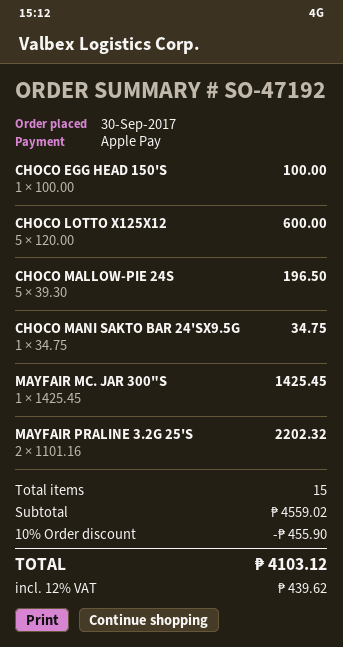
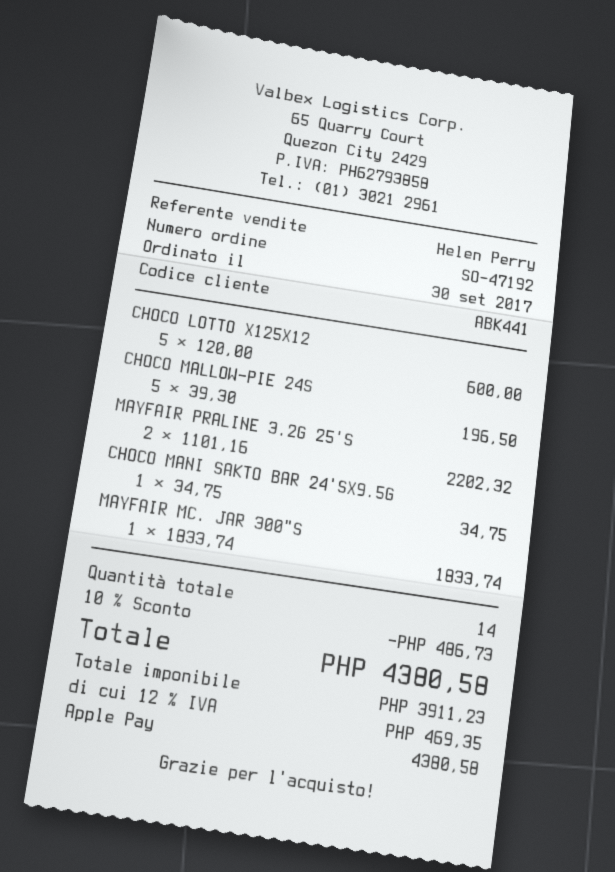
CHOCO EGG HEAD 150'S: 1 x 100.00 = 100.00 -> none
MAYFAIR MC. JAR 300"S: 1 x 1425.45 = 1425.45 -> 1 x 1833.74 = 1833.74
total quantity: 15 -> 14
discount: 10% = 455.90 -> 10% = 486.73
tax: 12% = 439.62 -> 12% = 469.35
total: 4103.12 -> 4380.58

